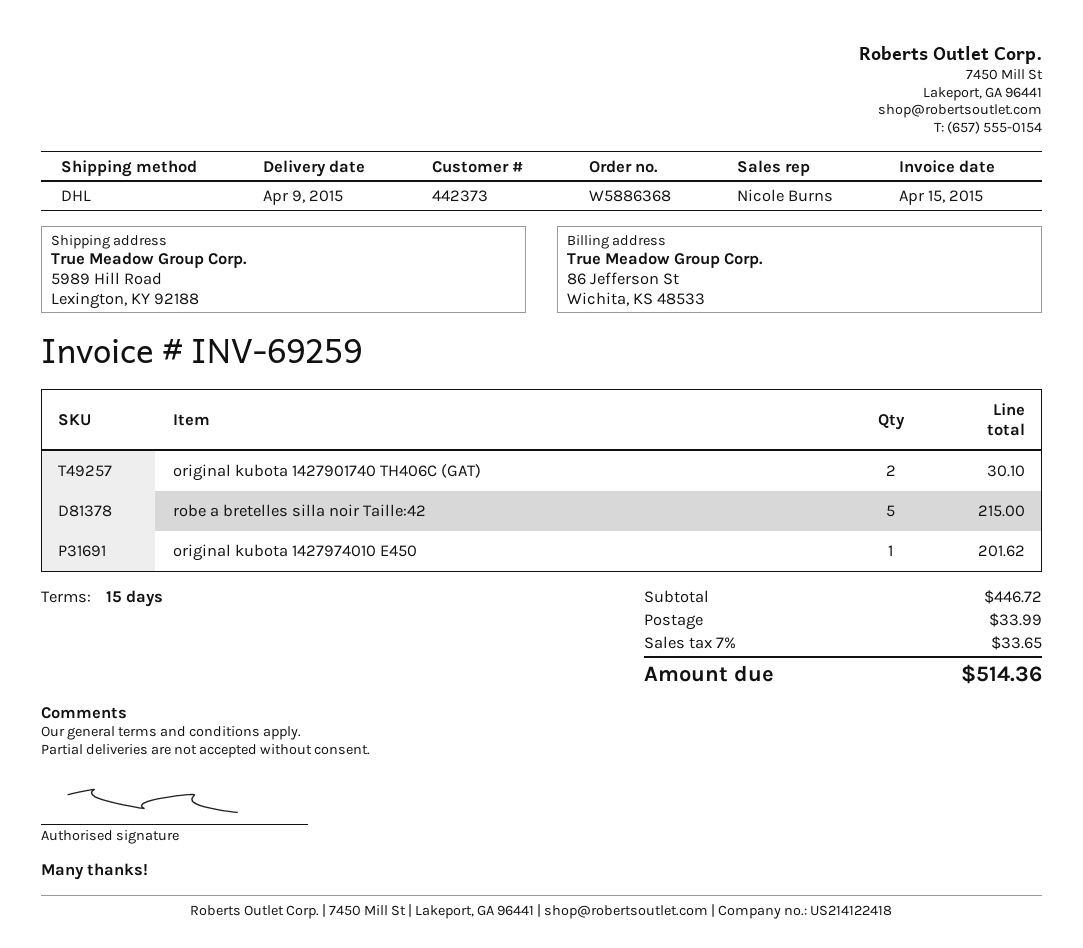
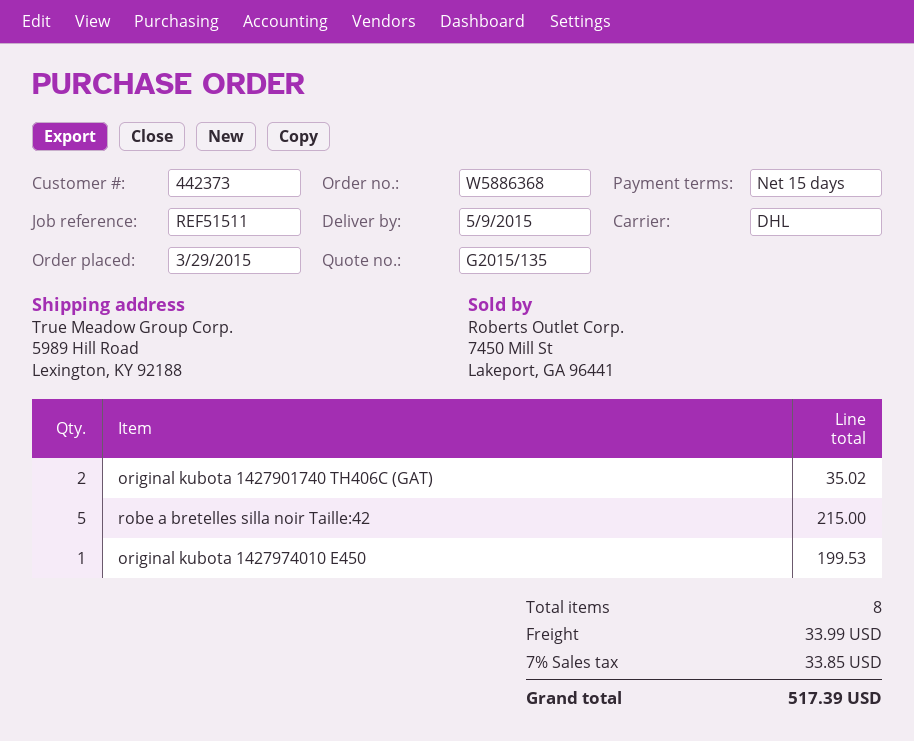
delivery date: 2015-04-09 -> 2015-05-09
original kubota 1427901740 TH406C (GAT): 2 for 30.10 -> 2 for 35.02
original kubota 1427974010 E450: 1 for 201.62 -> 1 for 199.53
tax: 7% = 33.65 -> 7% = 33.85
total: 514.36 -> 517.39

